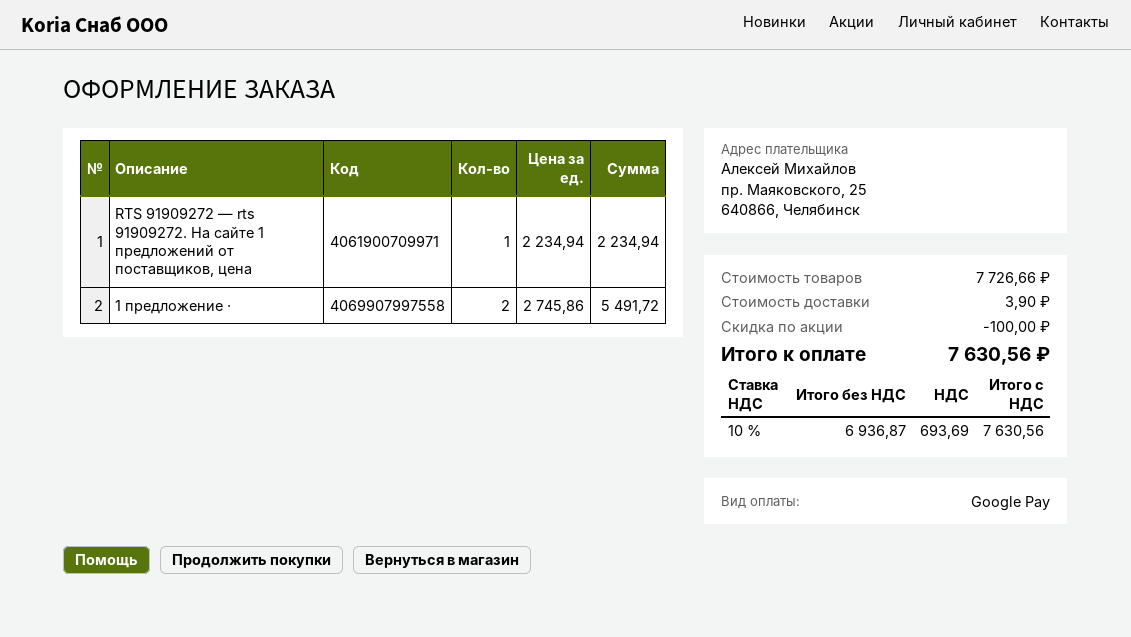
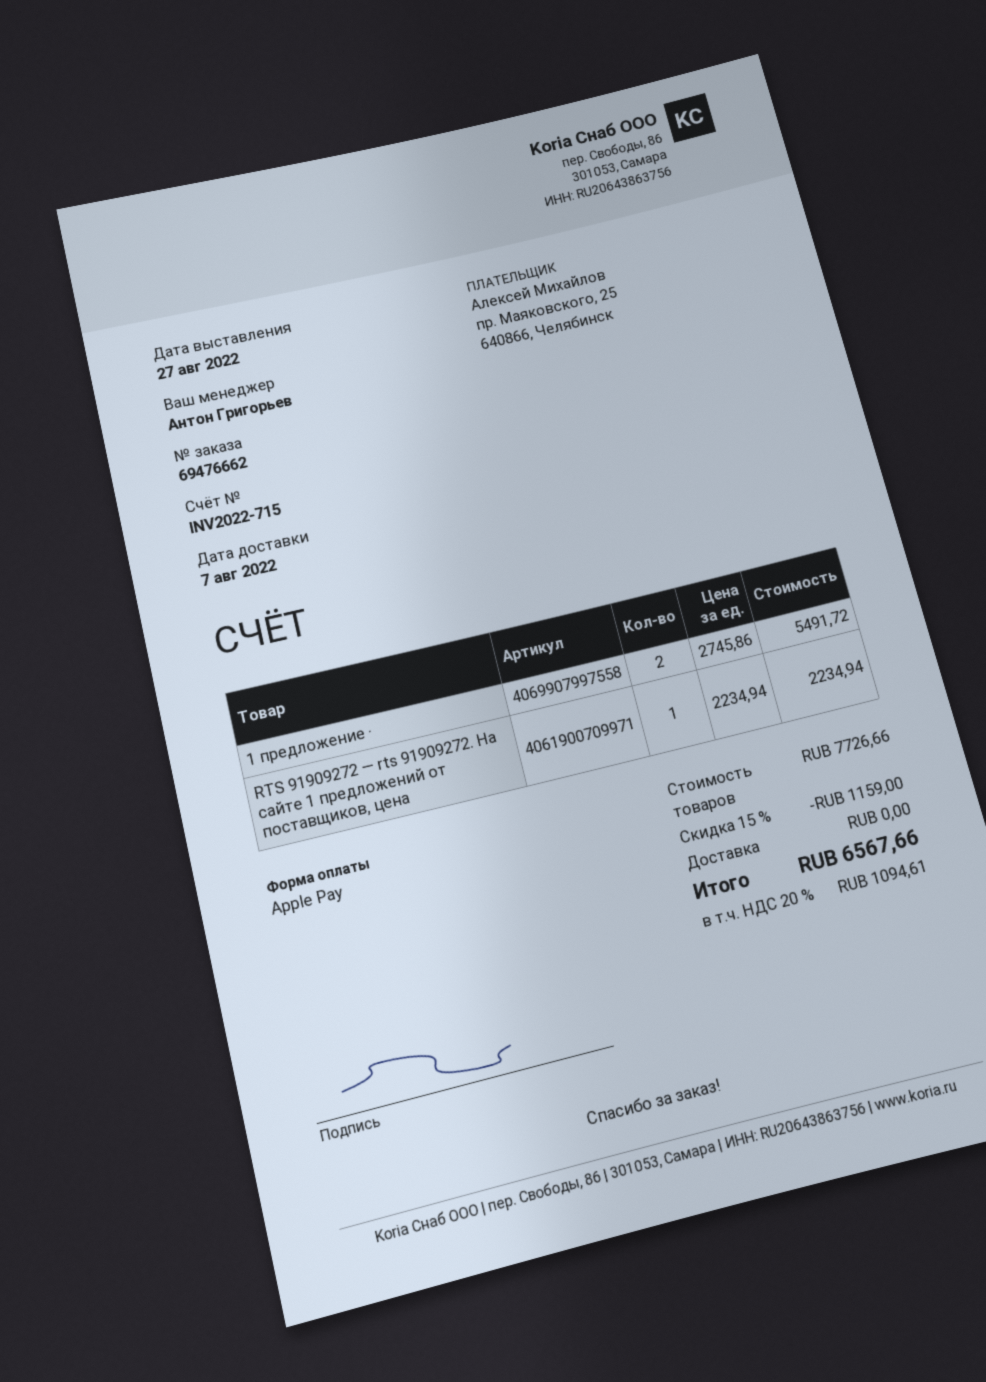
payment method: Google Pay -> Apple Pay
discount: 100.00 -> 1159.00
shipping: 3.90 -> 0.00
tax: 10% = 693.69 -> 20% = 1094.61
total: 7630.56 -> 6567.66

